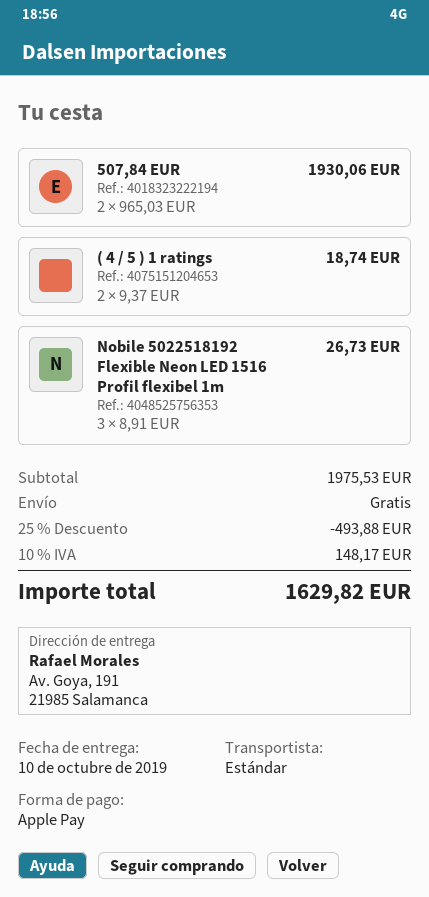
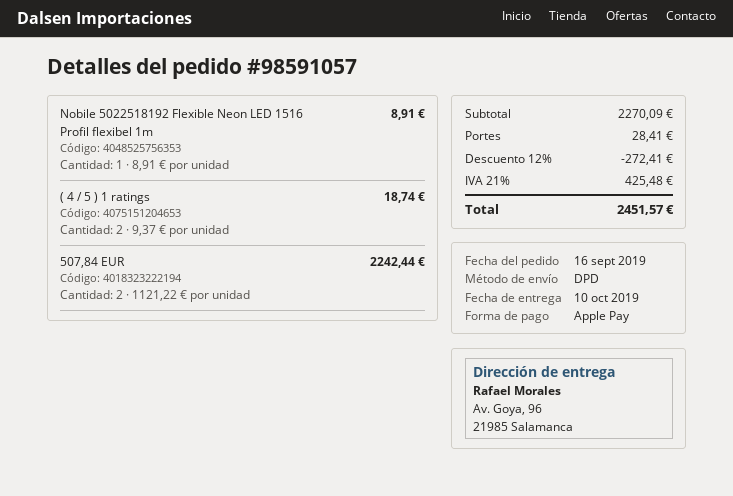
shipping method: standard -> DPD
ship to: Av. Goya, 191, 21985 Salamanca -> Av. Goya, 96, 21985 Salamanca
507,84 EUR: 2 x 965.03 = 1930.06 -> 2 x 1121.22 = 2242.44
Nobile 5022518192 Flexible Neon LED 1516 Profil flexibel 1m: 3 x 8.91 = 26.73 -> 1 x 8.91 = 8.91
subtotal: 1975.53 -> 2270.09
discount: 25% = 493.88 -> 12% = 272.41
shipping: 0.00 -> 28.41
tax: 10% = 148.17 -> 21% = 425.48
total: 1629.82 -> 2451.57

